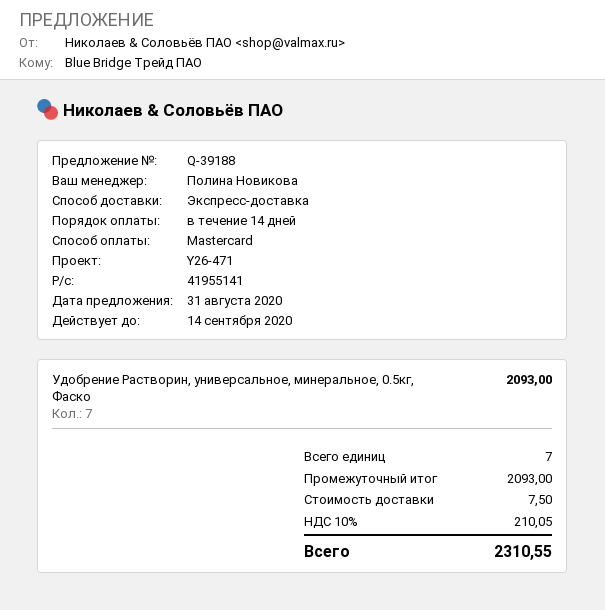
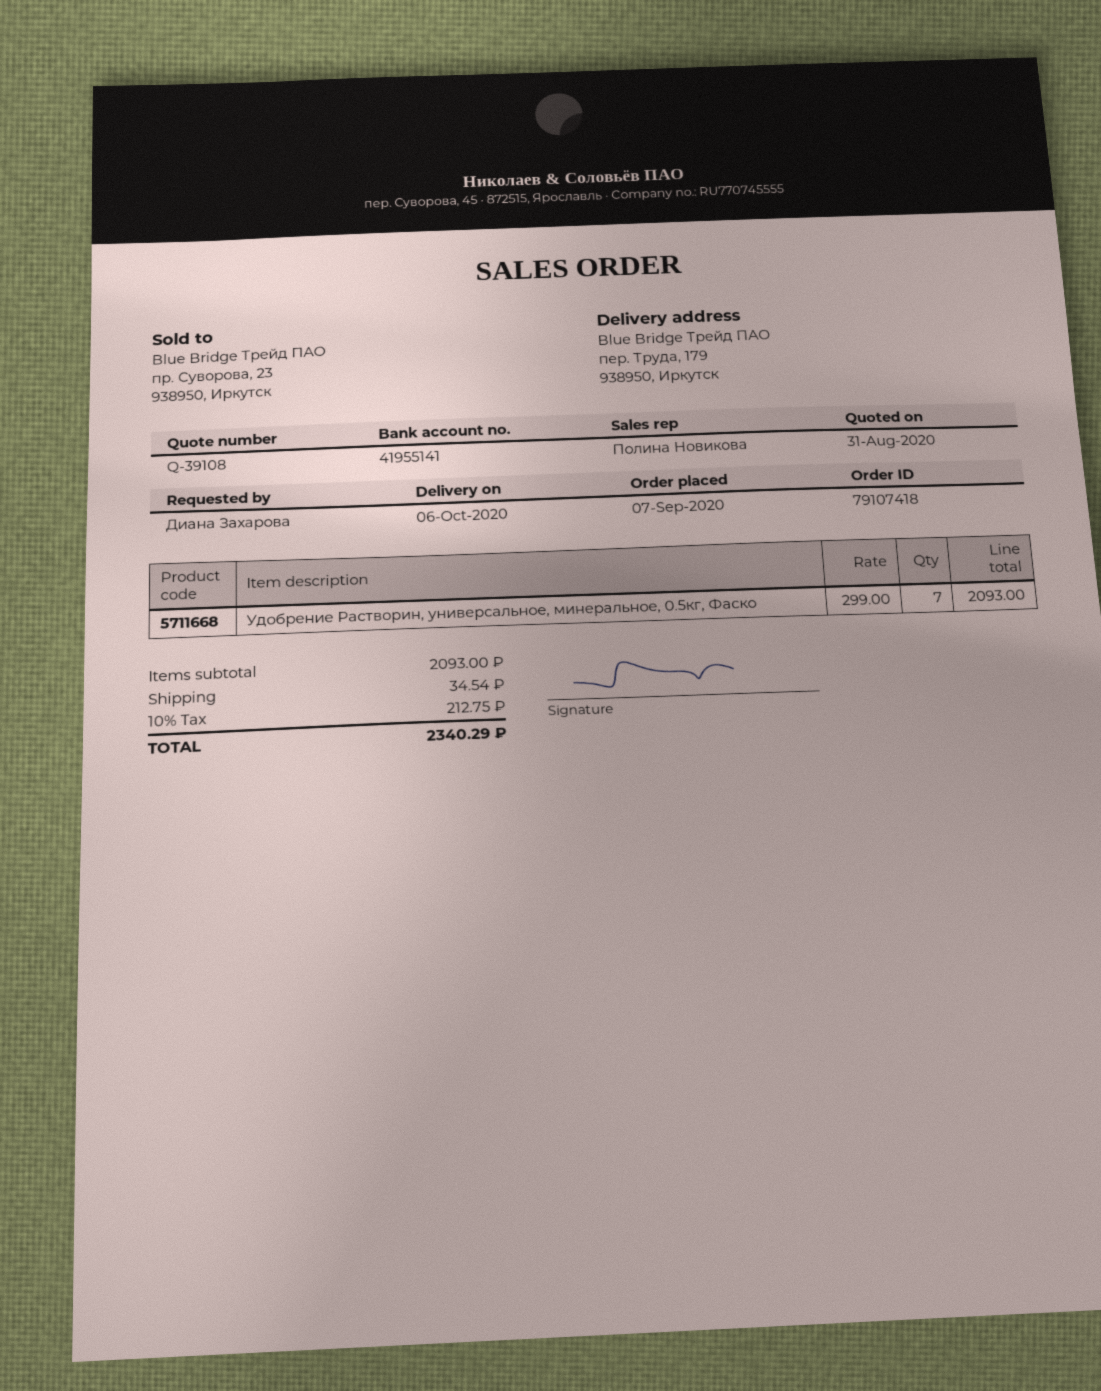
quote number: Q-39188 -> Q-39108
shipping: 7.50 -> 34.54
tax: 10% = 210.05 -> 10% = 212.75
total: 2310.55 -> 2340.29

